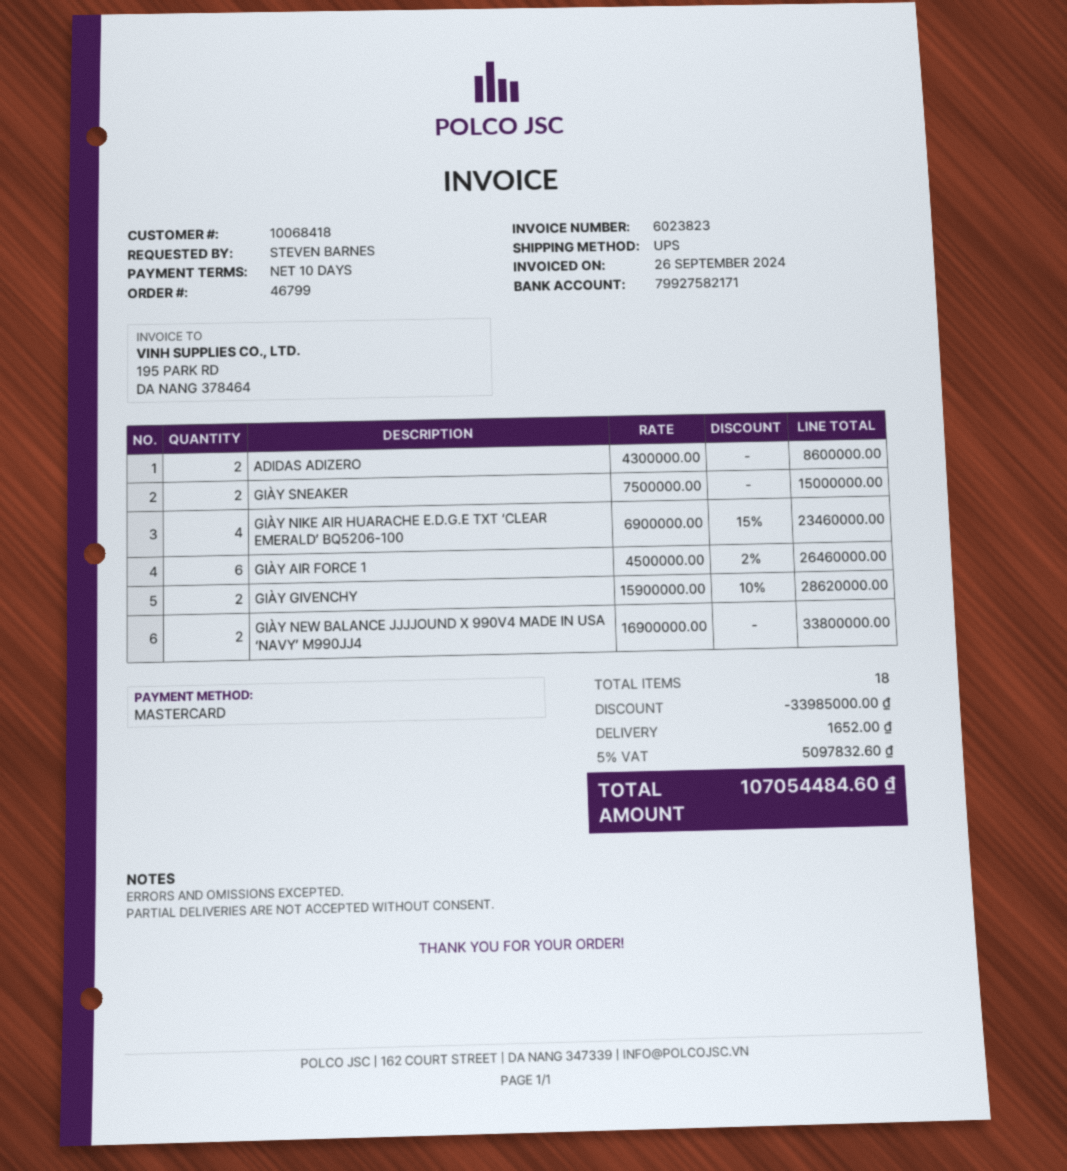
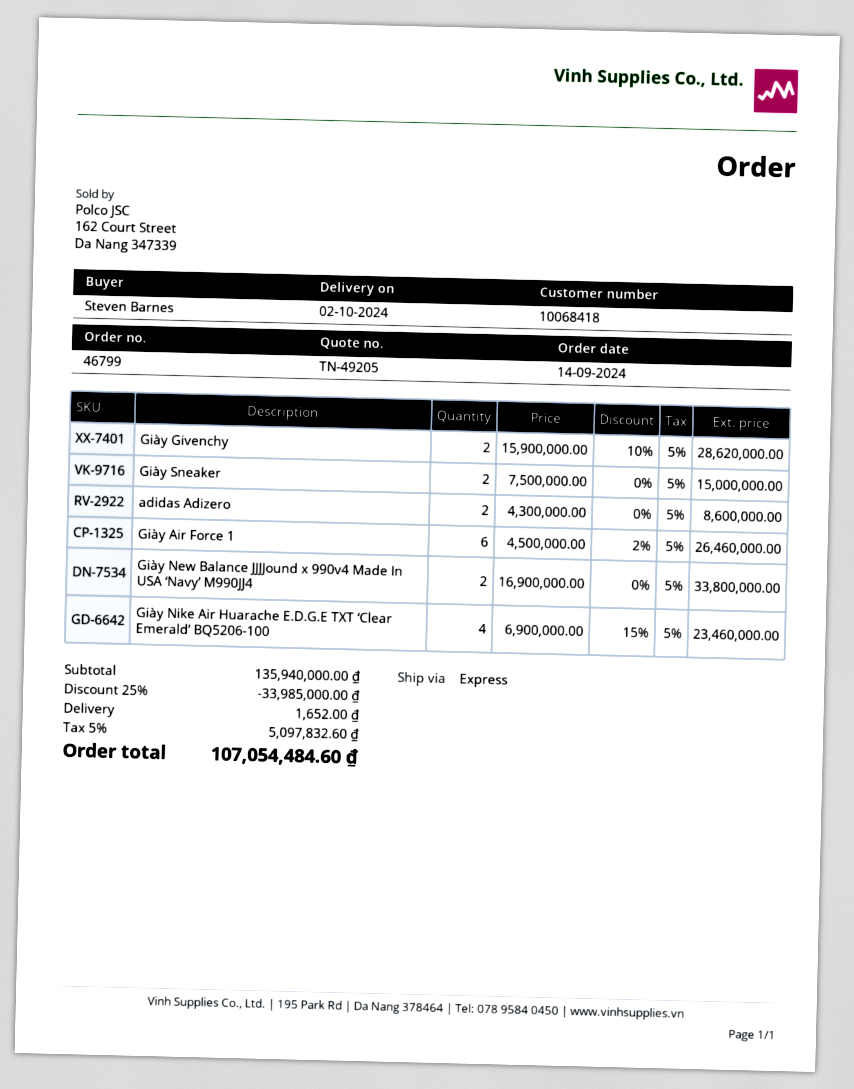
shipping method: UPS -> express

